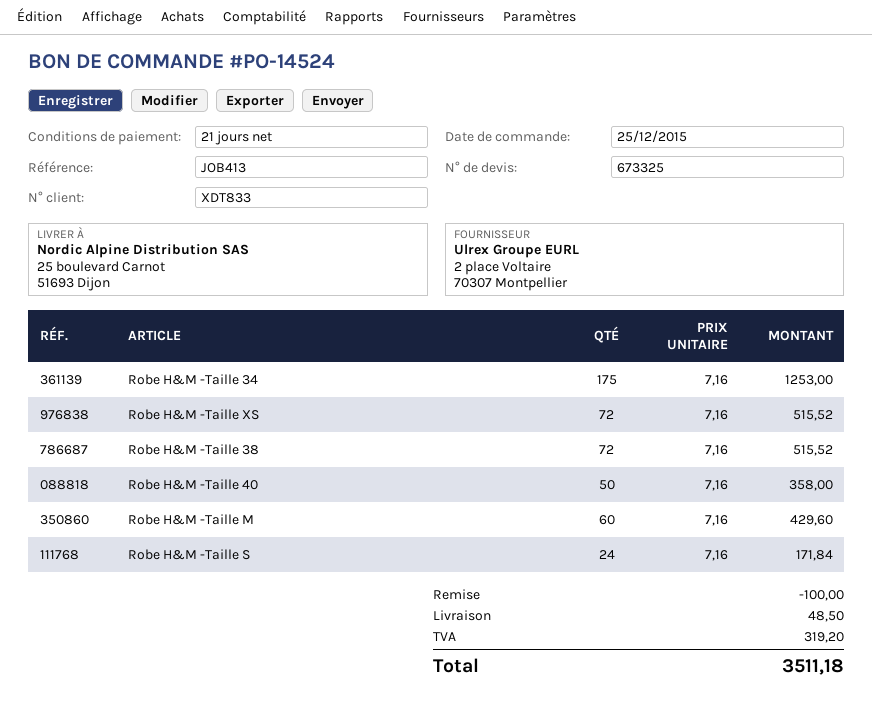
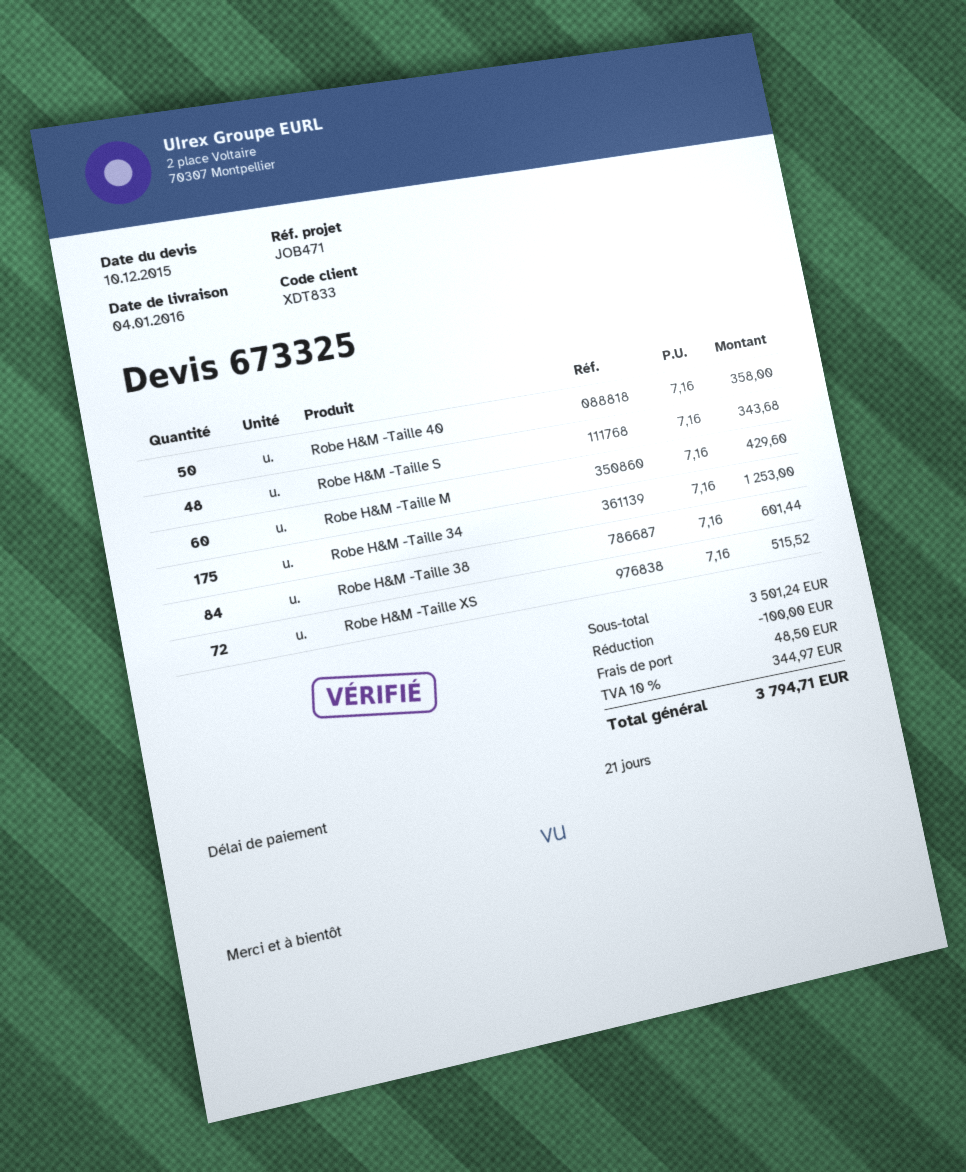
reference: JOB413 -> JOB471
Robe H&M -Taille 38: 72 x 7.16 = 515.52 -> 84 x 7.16 = 601.44
Robe H&M -Taille S: 24 x 7.16 = 171.84 -> 48 x 7.16 = 343.68
tax: 319.20 -> 344.97
total: 3511.18 -> 3794.71

